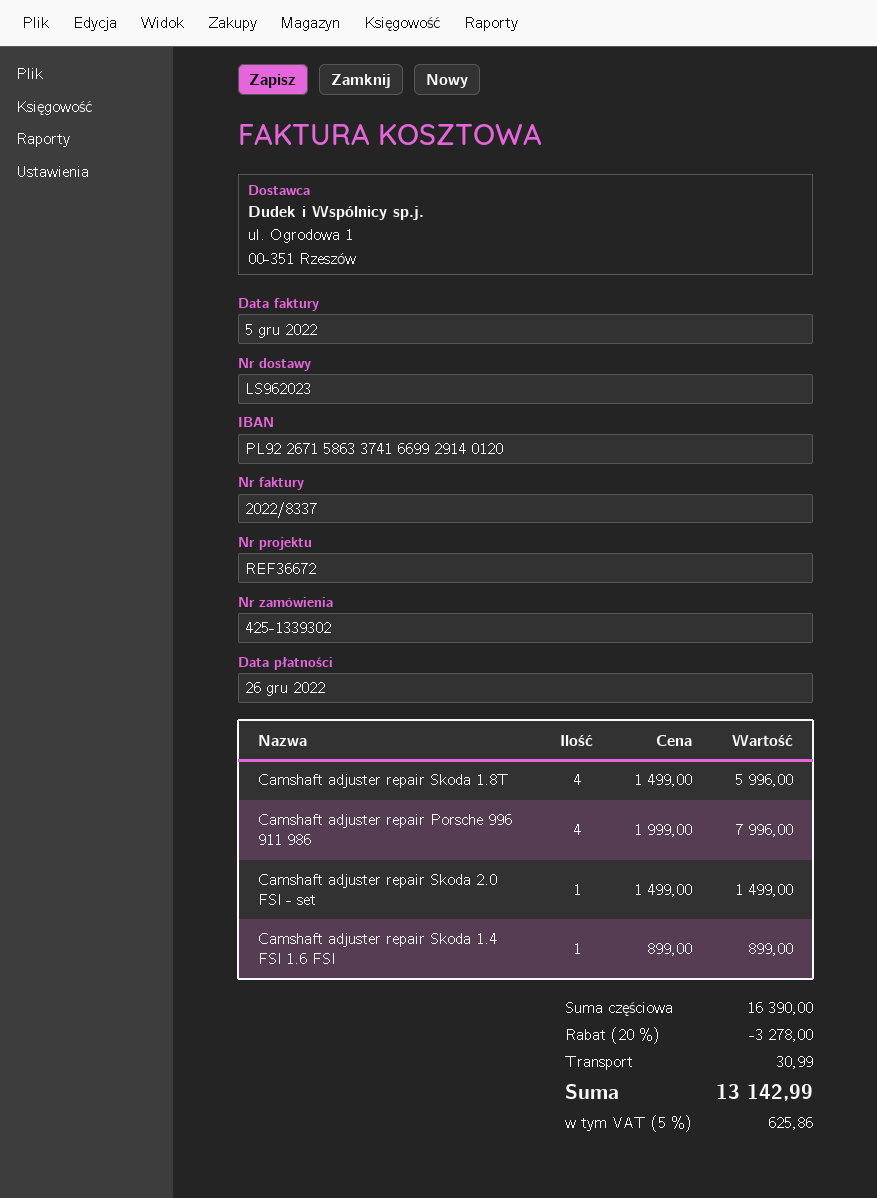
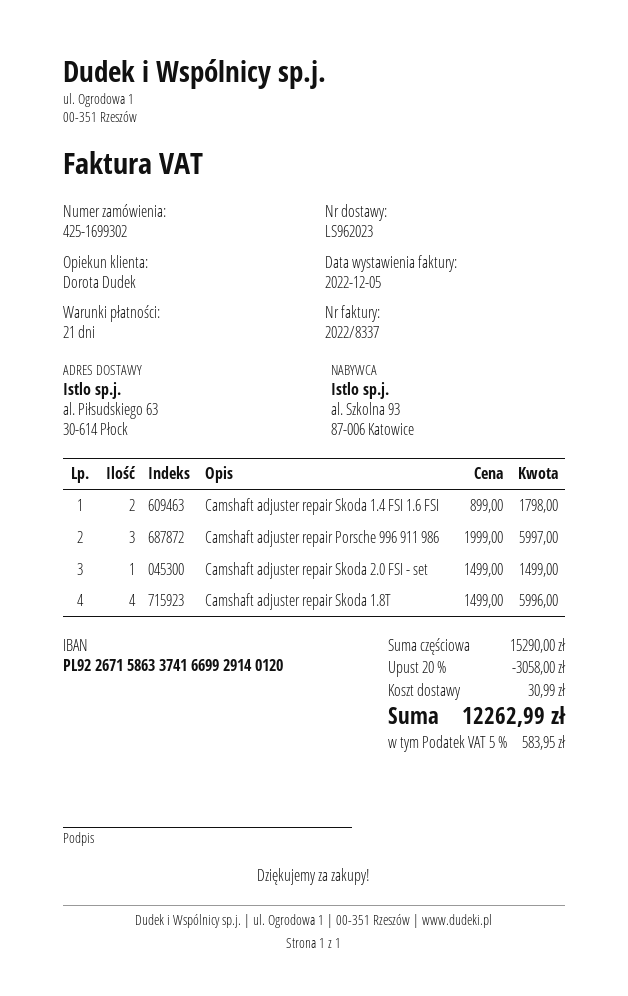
order number: 425-1339302 -> 425-1699302
Camshaft adjuster repair Porsche 996 911 986: 4 x 1999.00 = 7996.00 -> 3 x 1999.00 = 5997.00
Camshaft adjuster repair Skoda 1.4 FSI 1.6 FSI: 1 x 899.00 = 899.00 -> 2 x 899.00 = 1798.00
subtotal: 16390.00 -> 15290.00
discount: 20% = 3278.00 -> 20% = 3058.00
tax: 5% = 625.86 -> 5% = 583.95
total: 13142.99 -> 12262.99

